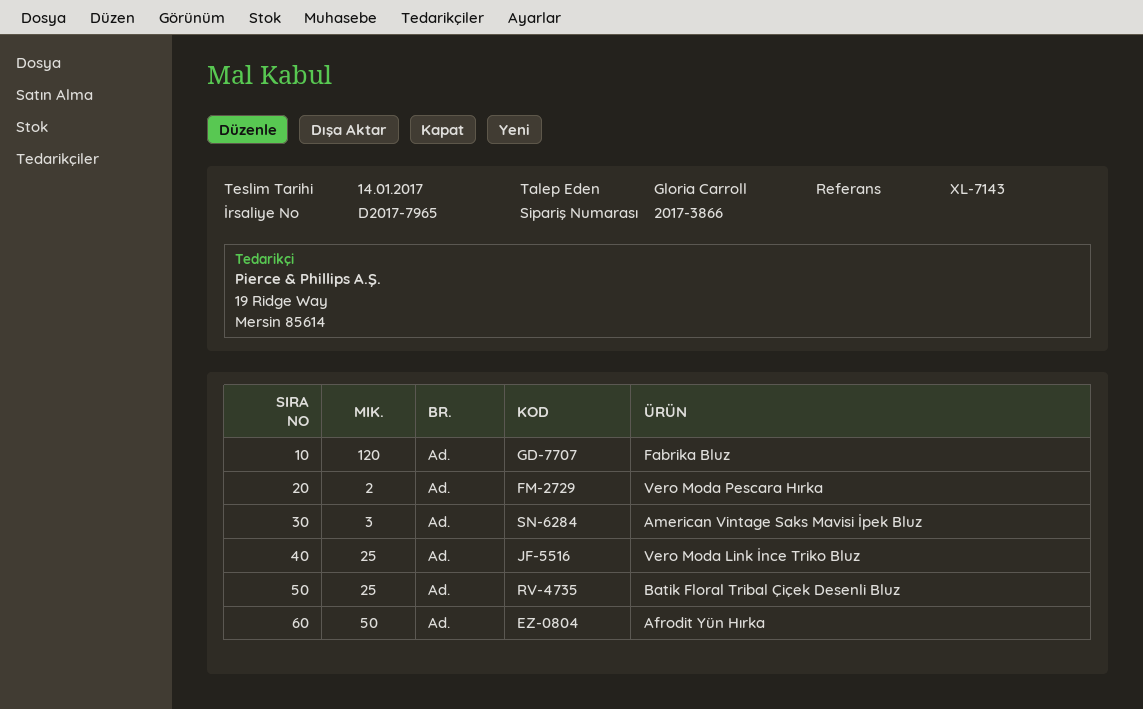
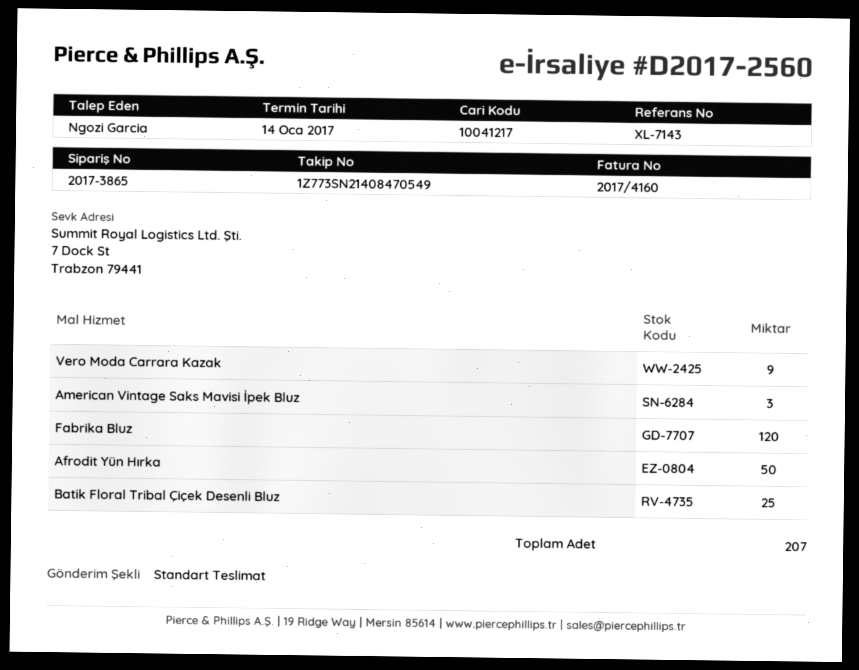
order number: 2017-3866 -> 2017-3865
delivery note number: D2017-7965 -> D2017-2560
ordered by: Gloria Carroll -> Ngozi Garcia
Vero Moda Pescara Hırka: 2 -> none
Vero Moda Link İnce Triko Bluz: 25 -> none
Vero Moda Carrara Kazak: none -> 9

